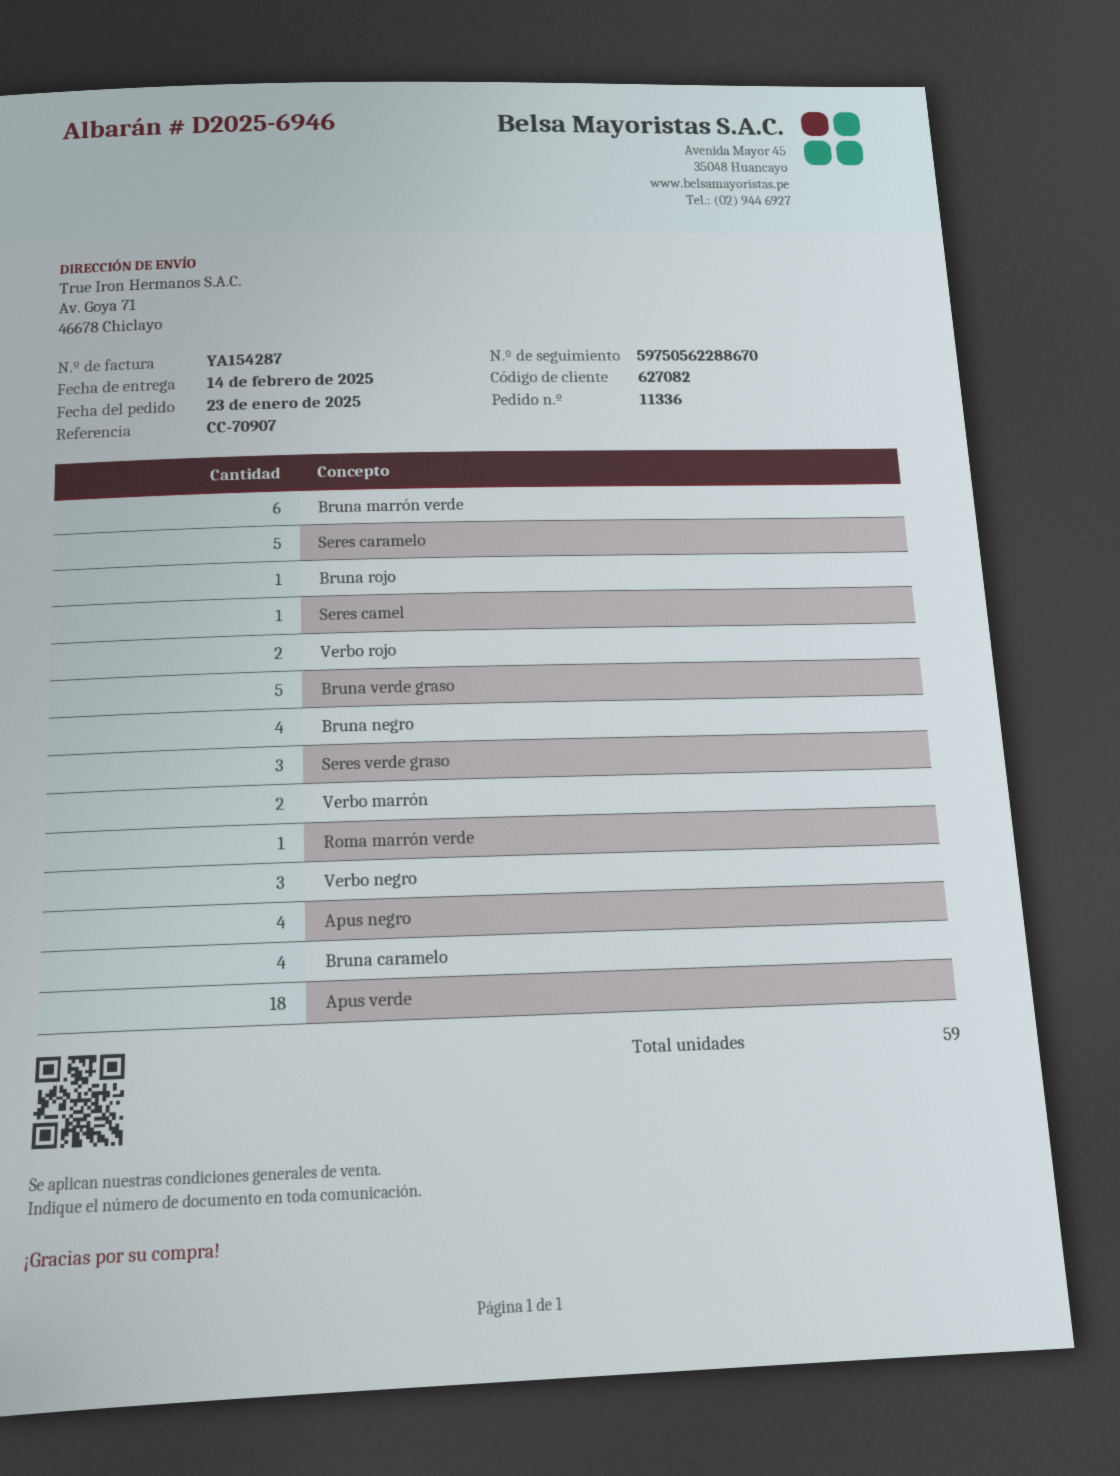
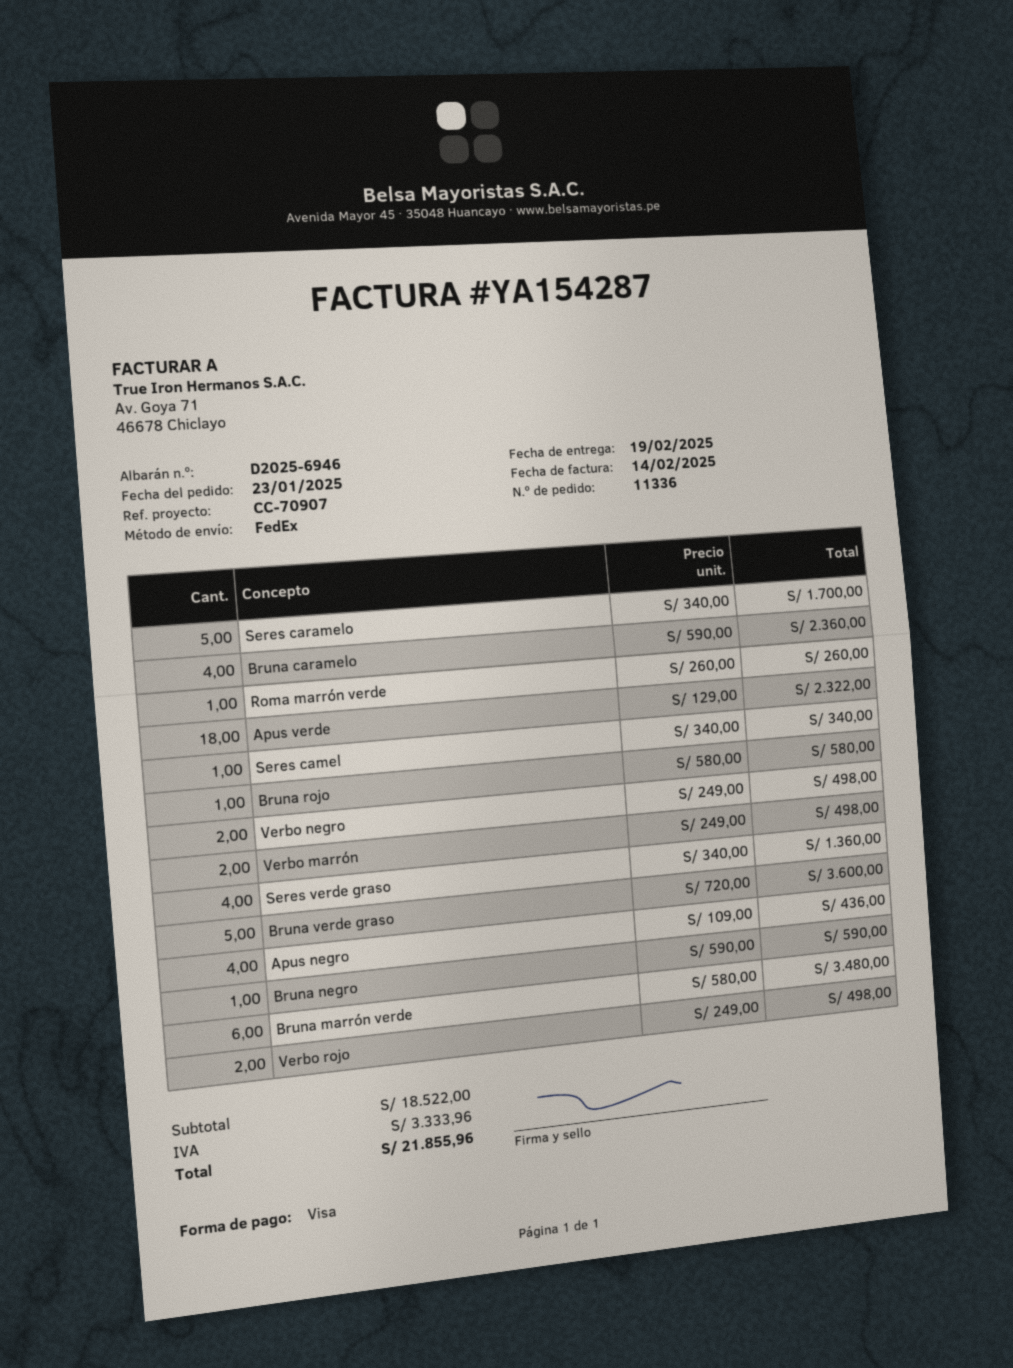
delivery date: 2025-02-14 -> 2025-02-19
Bruna negro: 4 -> 1
Seres verde graso: 3 -> 4
Verbo negro: 3 -> 2

